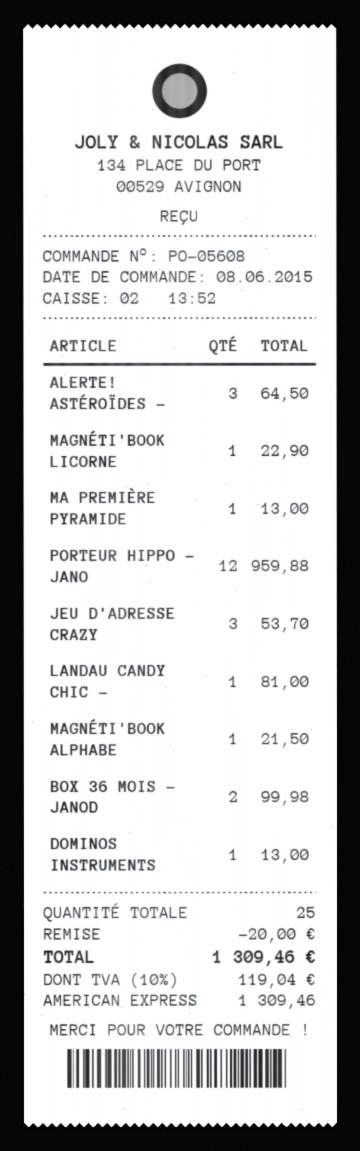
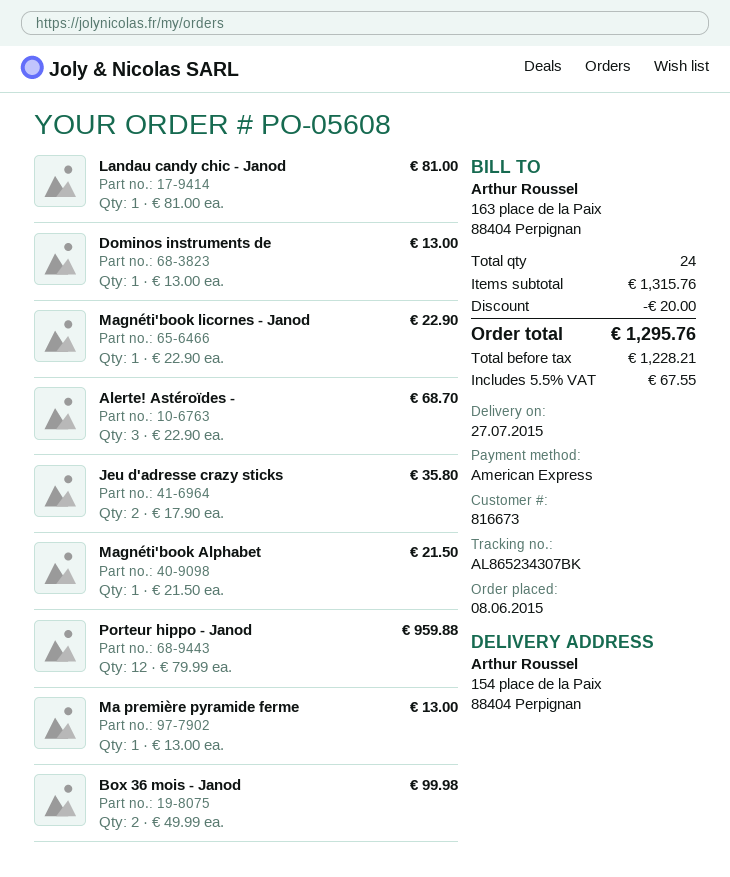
ALERTE! ASTÉROÏDES -: 3 for 64.50 -> 3 for 68.70
JEU D'ADRESSE CRAZY: 3 for 53.70 -> 2 for 35.80
total quantity: 25 -> 24
tax: 10% = 119.04 -> 5.5% = 67.55
total: 1309.46 -> 1295.76

